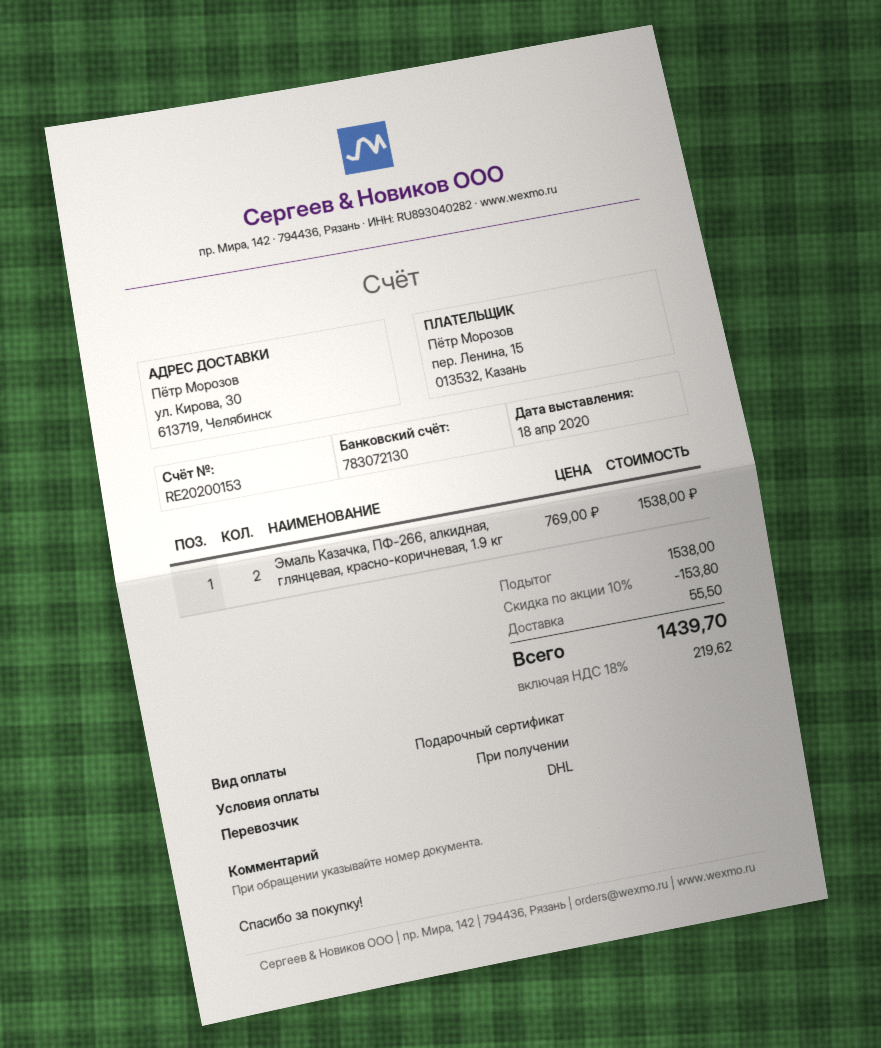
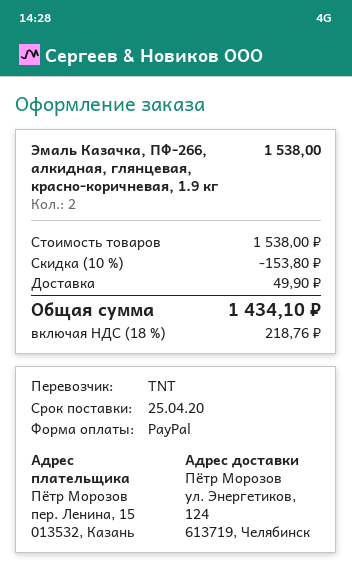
payment method: gift card -> PayPal
shipping method: DHL -> TNT
ship to: ул. Кирова, 30, 613719, Челябинск -> ул. Энергетиков, 124, 613719, Челябинск
shipping: 55.50 -> 49.90
tax: 18% = 219.62 -> 18% = 218.76
total: 1439.70 -> 1434.10

